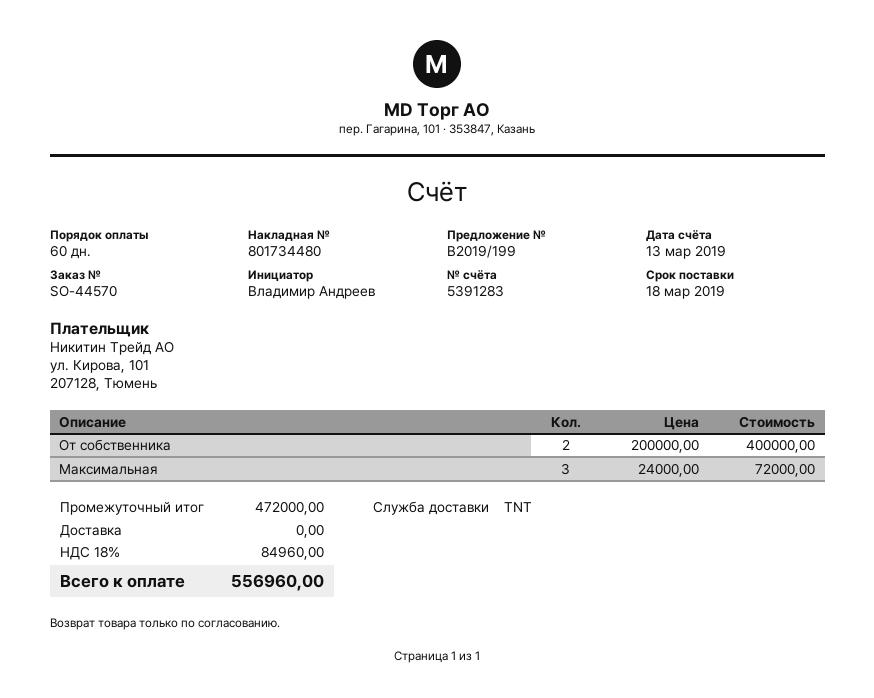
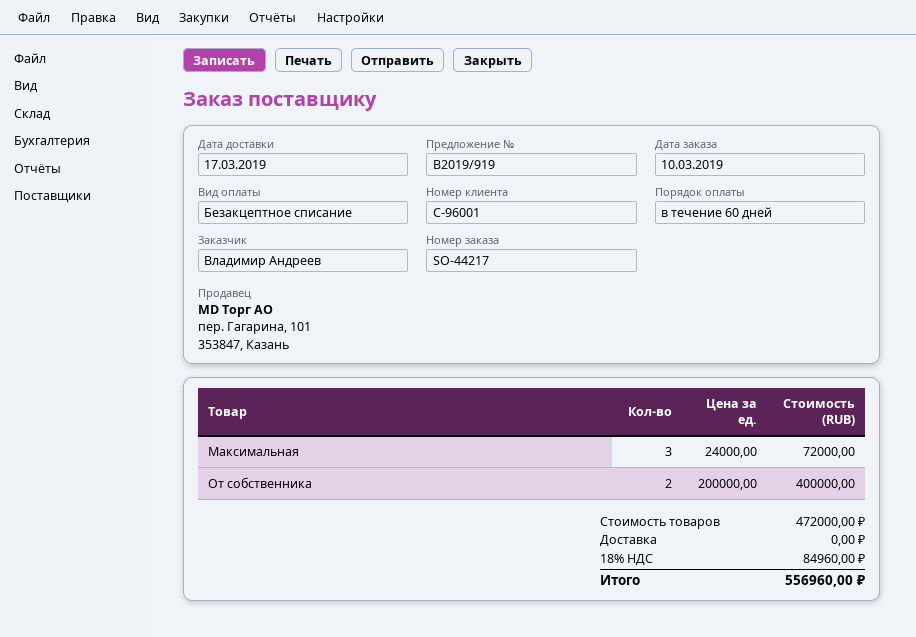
quote number: B2019/199 -> B2019/919
order number: SO-44570 -> SO-44217
delivery date: 2019-03-18 -> 2019-03-17

